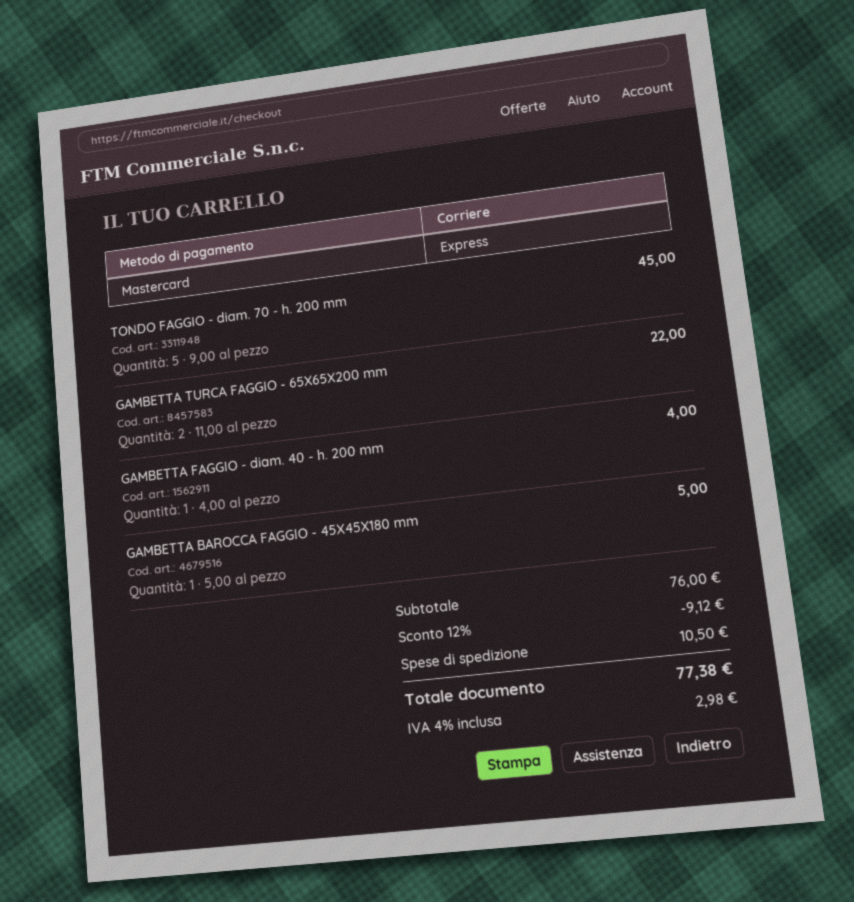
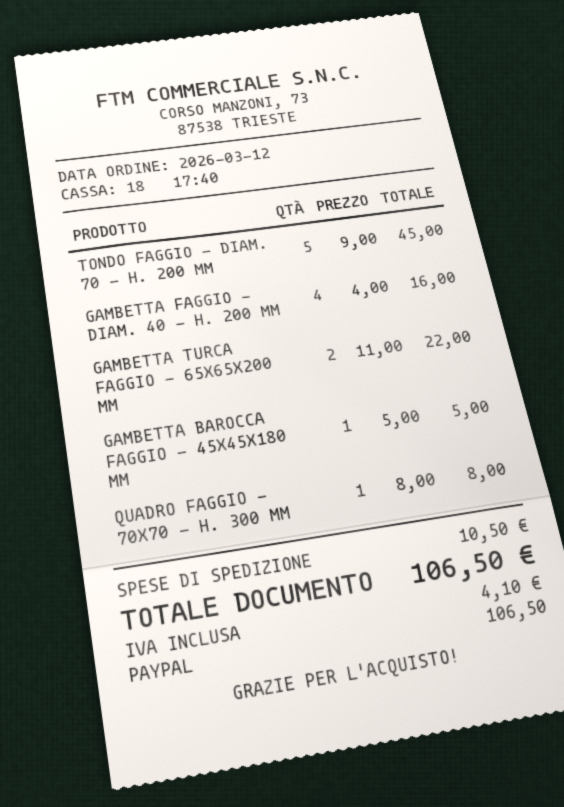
payment method: Mastercard -> PayPal
GAMBETTA FAGGIO - diam. 40 - h. 200 mm: 1 x 4.00 = 4.00 -> 4 x 4.00 = 16.00
QUADRO FAGGIO - 70X70 - H. 300 MM: none -> 1 x 8.00 = 8.00
discount: 12% = 9.12 -> none
tax: 2.98 -> 4.10
total: 77.38 -> 106.50

